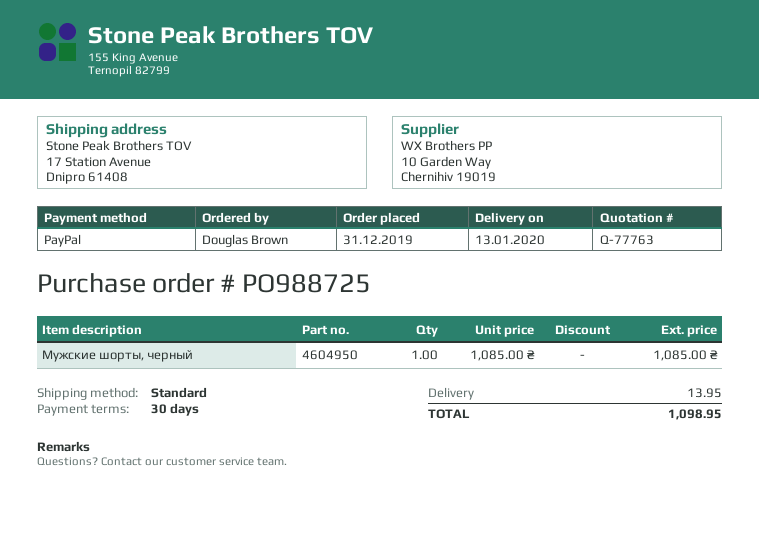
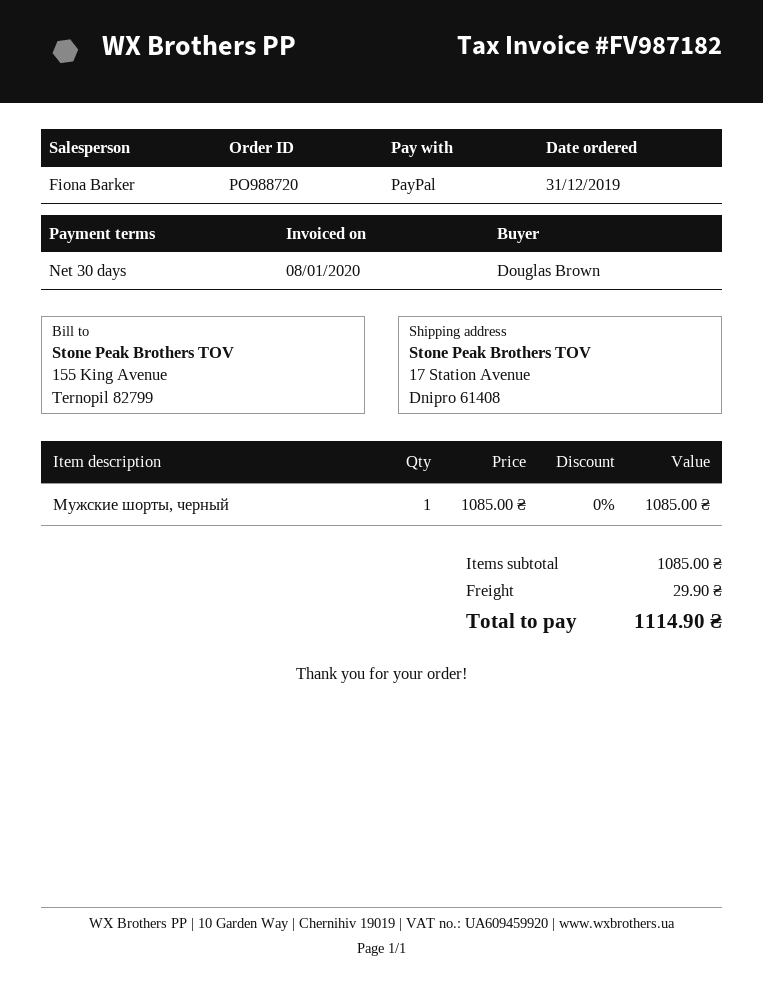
order number: PO988725 -> PO988720
shipping: 13.95 -> 29.90
total: 1098.95 -> 1114.90

